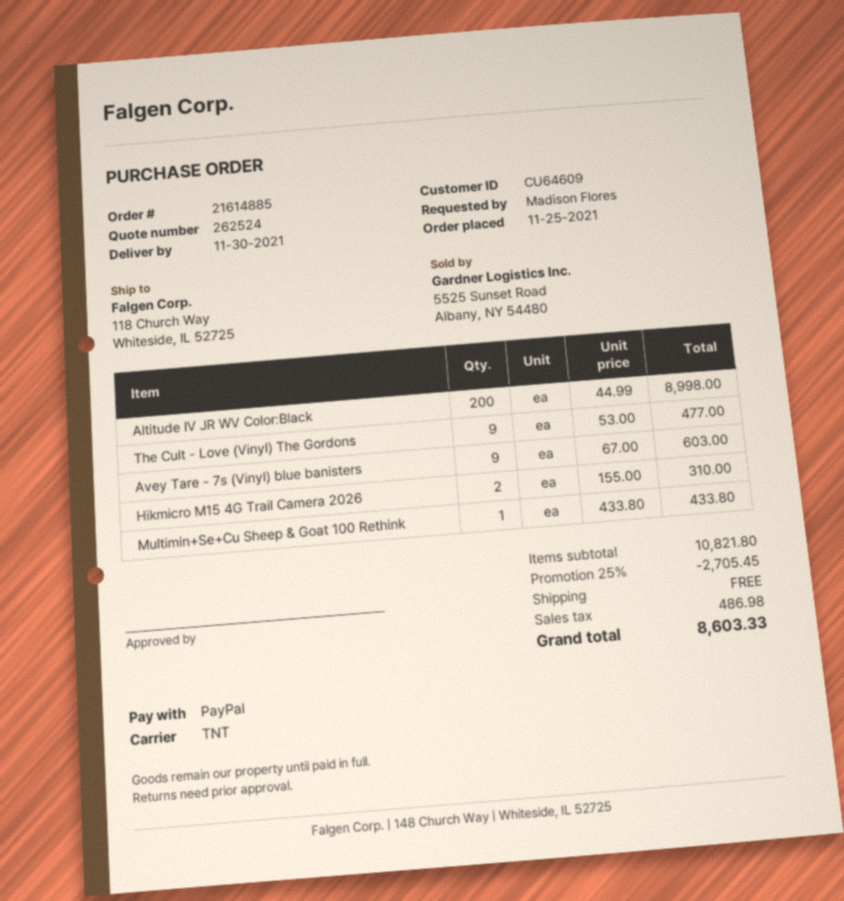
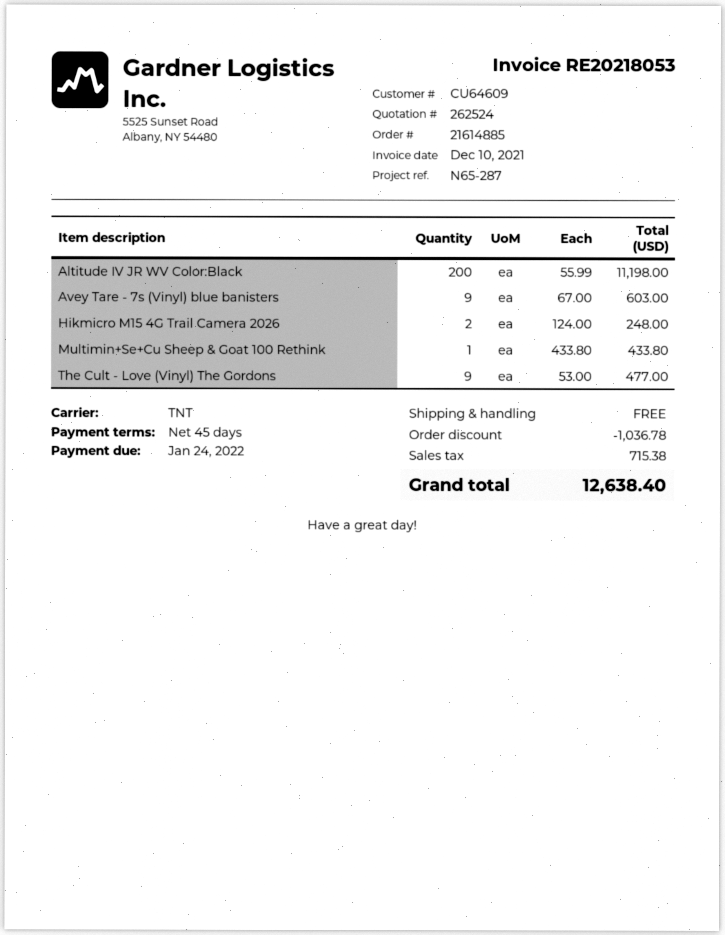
Altitude IV JR WV Color:Black: 200 x 44.99 = 8998.00 -> 200 x 55.99 = 11198.00
Hikmicro M15 4G Trail Camera 2026: 2 x 155.00 = 310.00 -> 2 x 124.00 = 248.00
discount: 2705.45 -> 1036.78
tax: 486.98 -> 715.38
total: 8603.33 -> 12638.40

